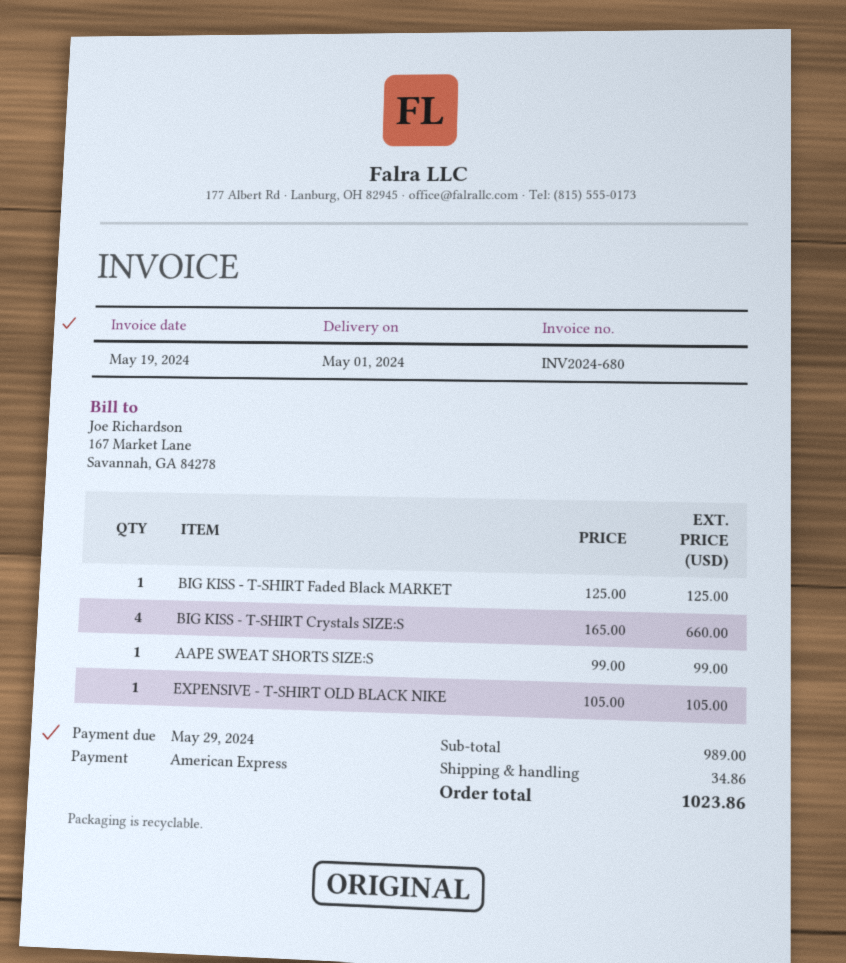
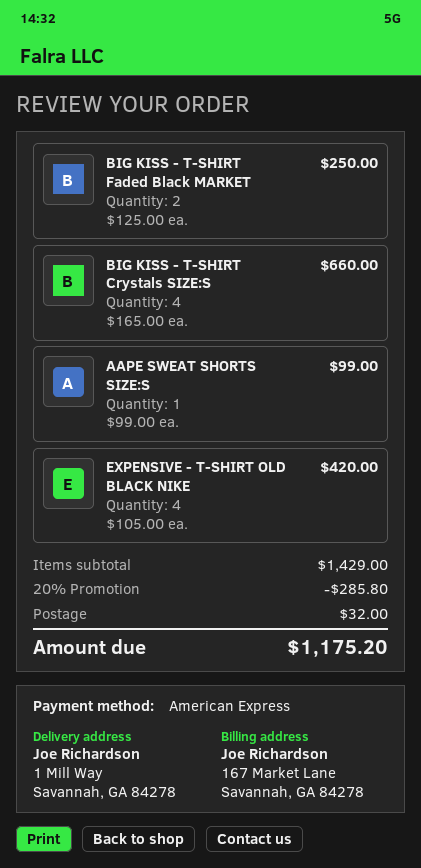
BIG KISS - T-SHIRT Faded Black MARKET: 1 x 125.00 = 125.00 -> 2 x 125.00 = 250.00
EXPENSIVE - T-SHIRT OLD BLACK NIKE: 1 x 105.00 = 105.00 -> 4 x 105.00 = 420.00
subtotal: 989.00 -> 1429.00
discount: none -> 20% = 285.80
shipping: 34.86 -> 32.00
total: 1023.86 -> 1175.20

